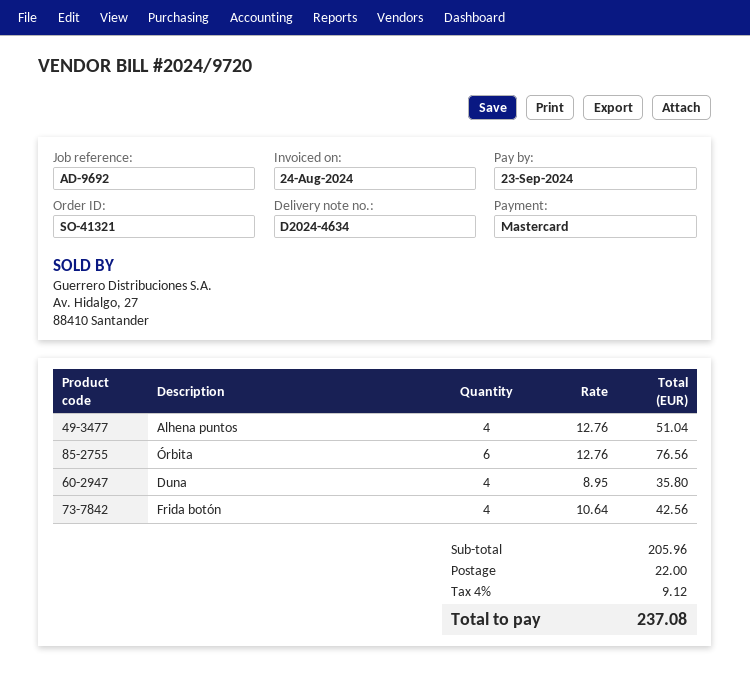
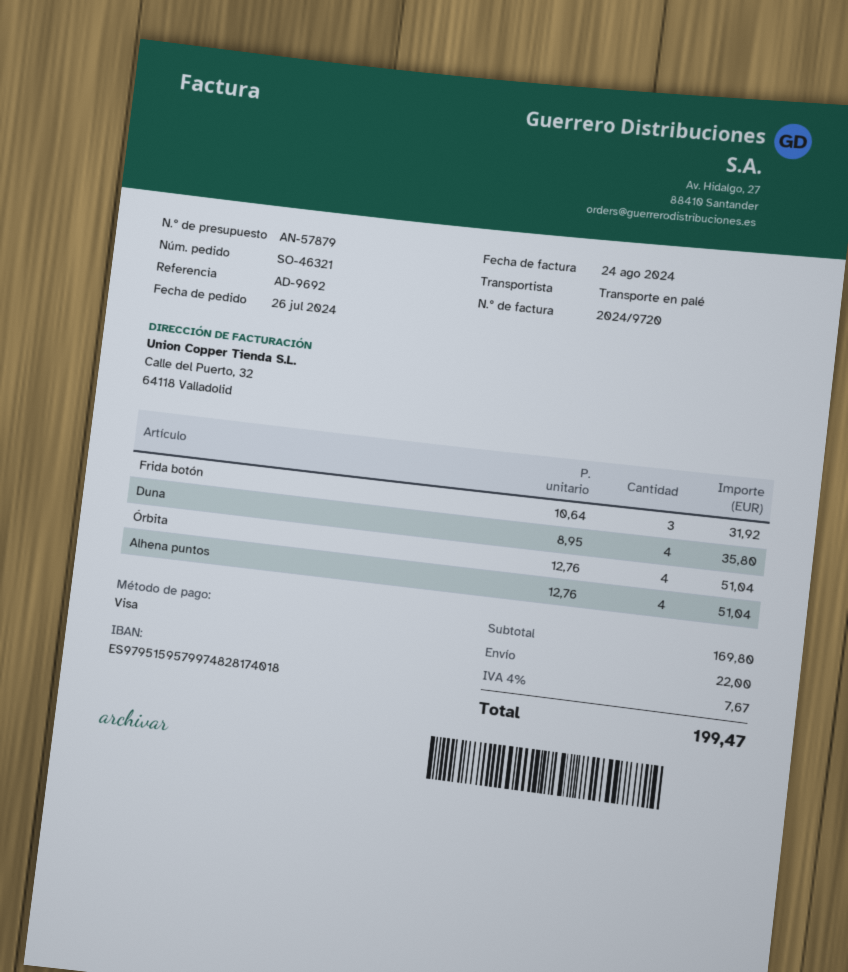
order number: SO-41321 -> SO-46321
payment method: Mastercard -> Visa
Órbita: 6 x 12.76 = 76.56 -> 4 x 12.76 = 51.04
Frida botón: 4 x 10.64 = 42.56 -> 3 x 10.64 = 31.92
subtotal: 205.96 -> 169.80
tax: 4% = 9.12 -> 4% = 7.67
total: 237.08 -> 199.47

